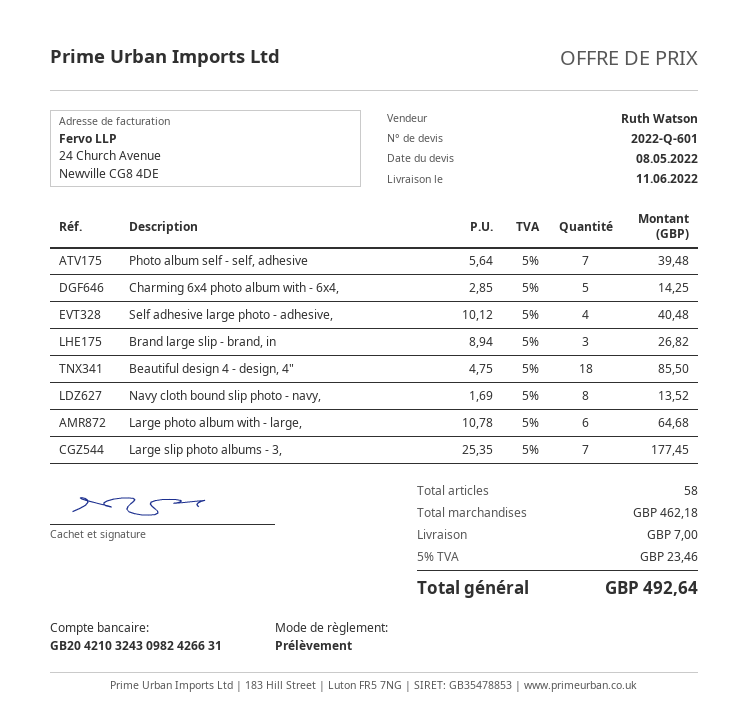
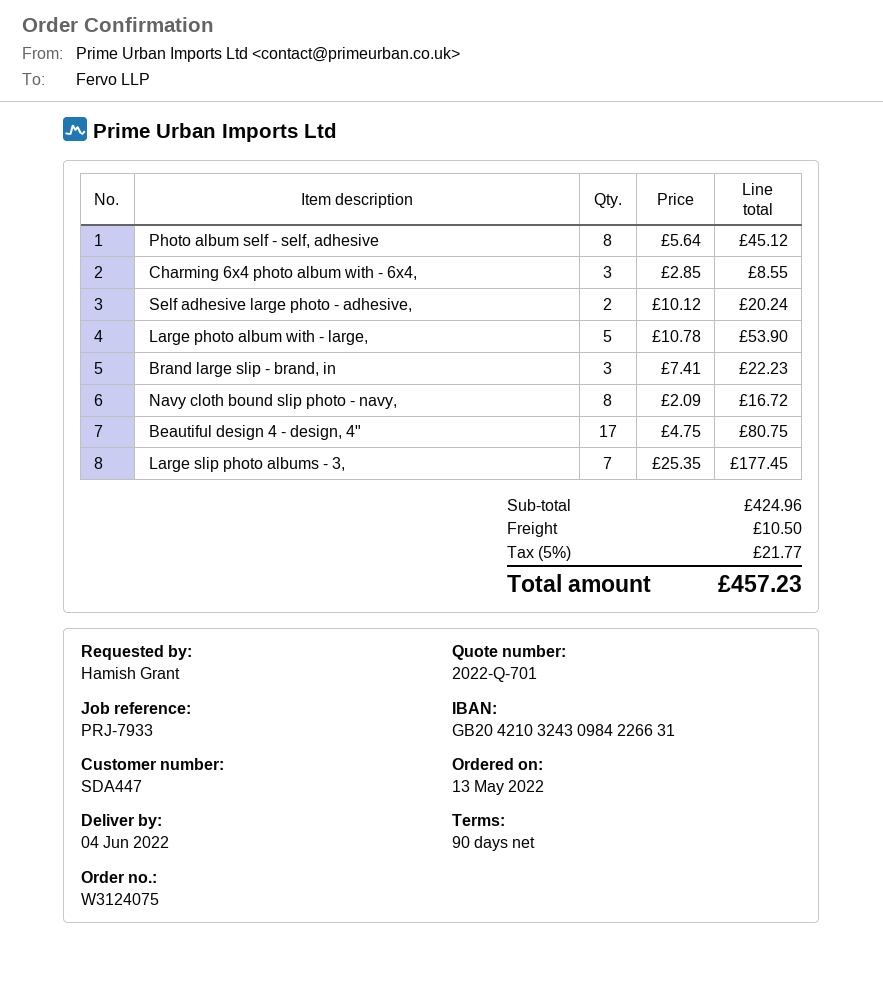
quote number: 2022-Q-601 -> 2022-Q-701
delivery date: 2022-06-11 -> 2022-06-04
bank account: GB20421032430982426631 -> GB20421032430984226631
Photo album self - self, adhesive: 7 x 5.64 = 39.48 -> 8 x 5.64 = 45.12
Charming 6x4 photo album with - 6x4,: 5 x 2.85 = 14.25 -> 3 x 2.85 = 8.55
Self adhesive large photo - adhesive,: 4 x 10.12 = 40.48 -> 2 x 10.12 = 20.24
Brand large slip - brand, in: 3 x 8.94 = 26.82 -> 3 x 7.41 = 22.23
Beautiful design 4 - design, 4": 18 x 4.75 = 85.50 -> 17 x 4.75 = 80.75
Navy cloth bound slip photo - navy,: 8 x 1.69 = 13.52 -> 8 x 2.09 = 16.72
Large photo album with - large,: 6 x 10.78 = 64.68 -> 5 x 10.78 = 53.90
subtotal: 462.18 -> 424.96
shipping: 7.00 -> 10.50
tax: 5% = 23.46 -> 5% = 21.77
total: 492.64 -> 457.23

